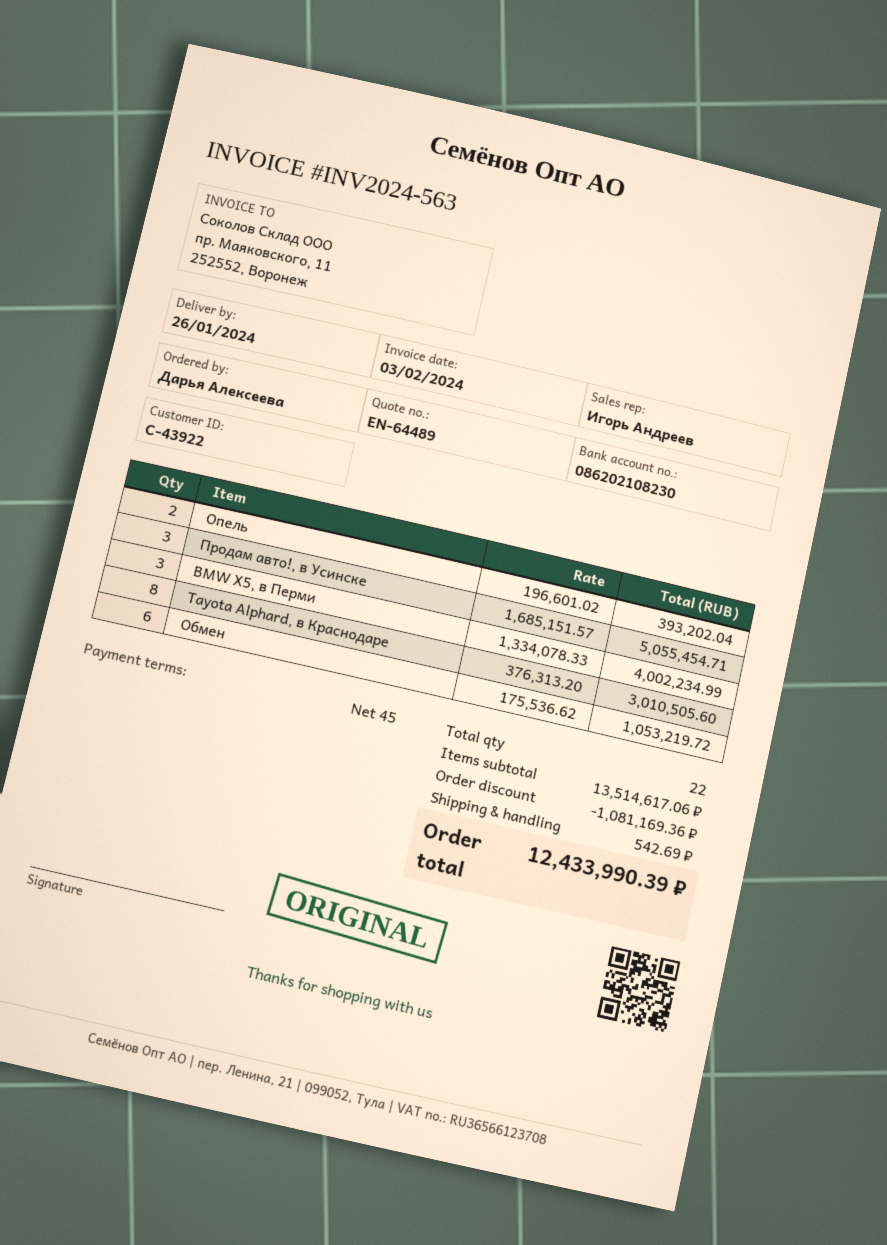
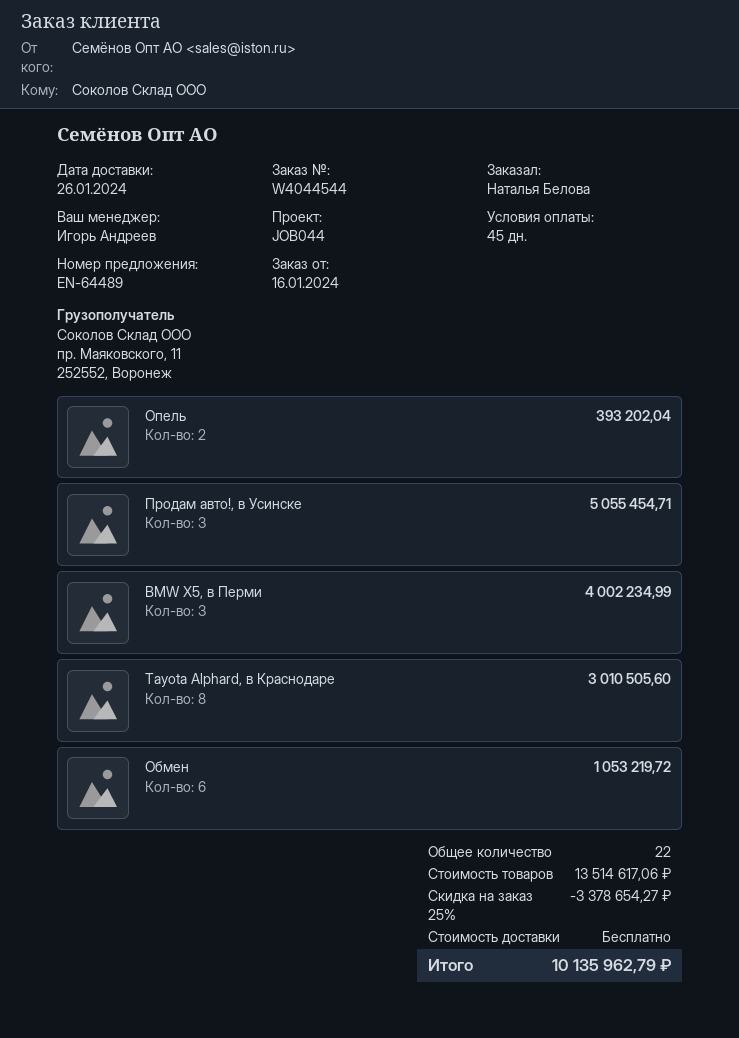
ordered by: Дарья Алексеева -> Наталья Белова
discount: 1081169.36 -> 3378654.27
shipping: 542.69 -> 0.00
total: 12433990.39 -> 10135962.79

